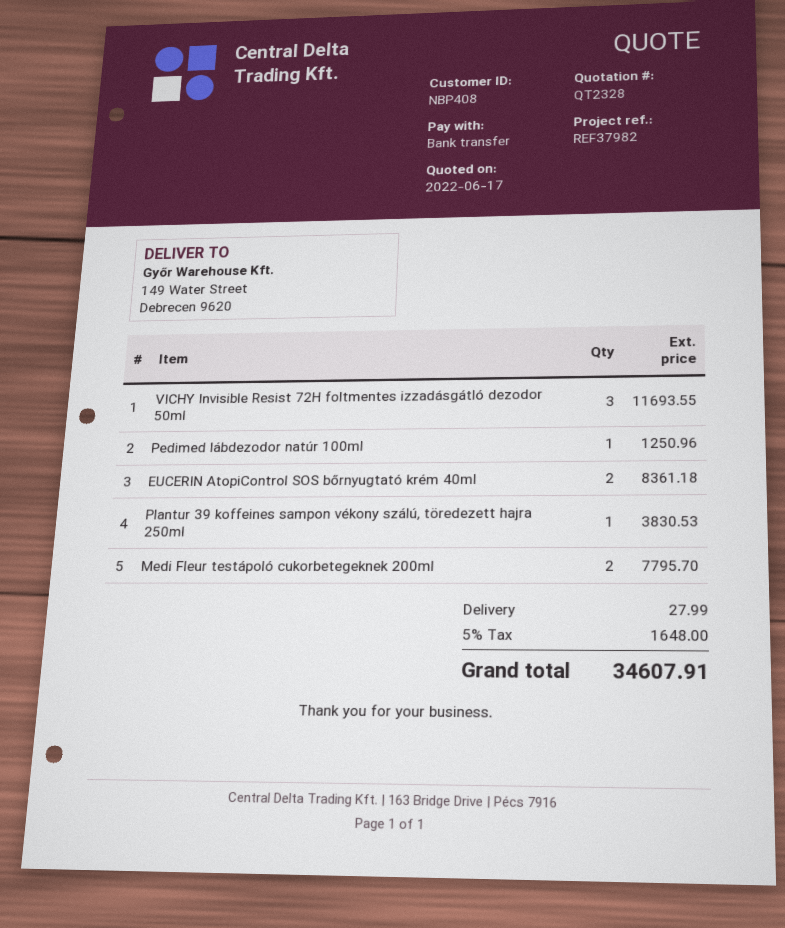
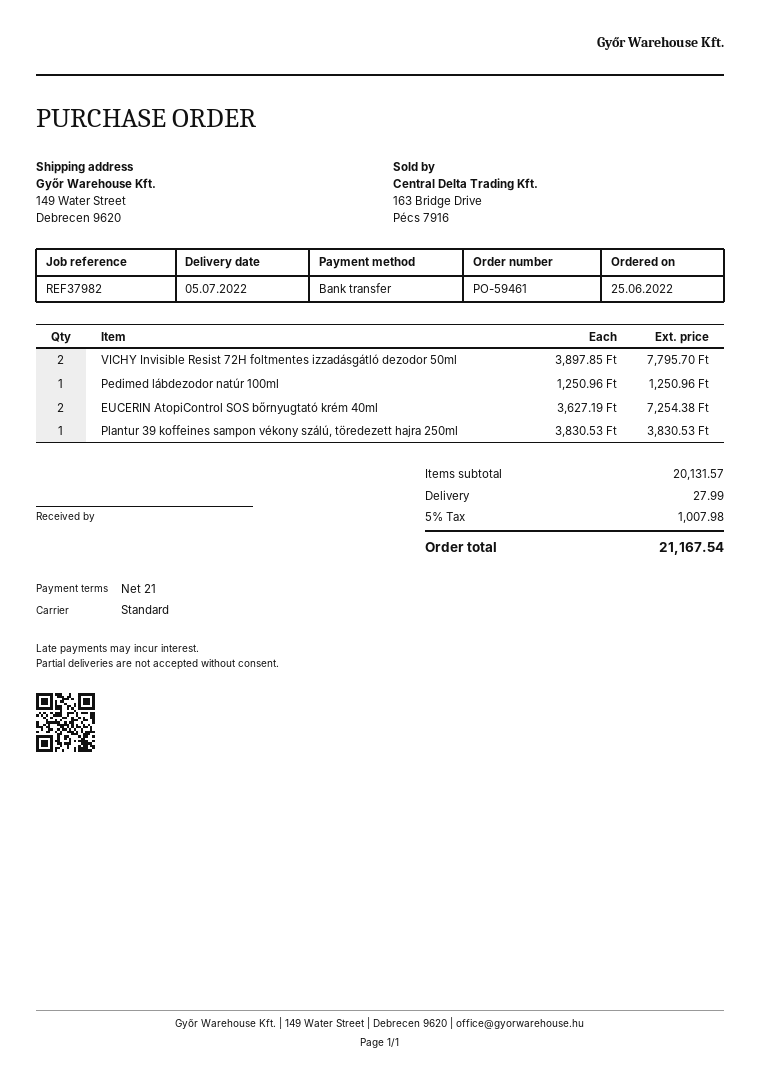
VICHY Invisible Resist 72H foltmentes izzadásgátló dezodor 50ml: 3 for 11693.55 -> 2 for 7795.70
EUCERIN AtopiControl SOS bőrnyugtató krém 40ml: 2 for 8361.18 -> 2 for 7254.38
Medi Fleur testápoló cukorbetegeknek 200ml: 2 for 7795.70 -> none
tax: 5% = 1648.00 -> 5% = 1007.98
total: 34607.91 -> 21167.54

